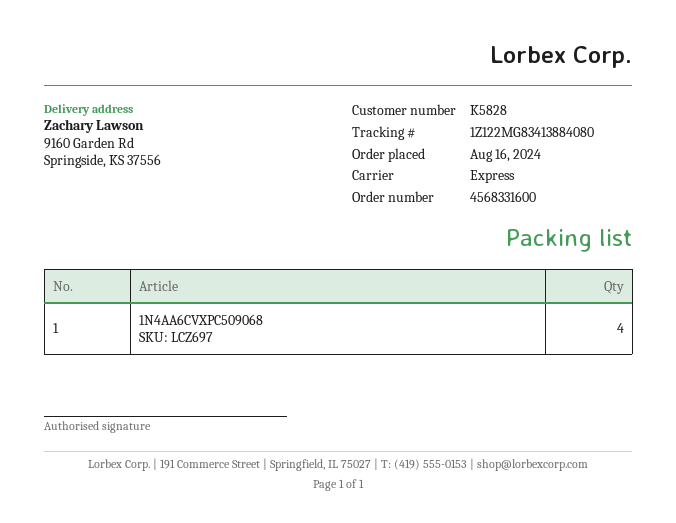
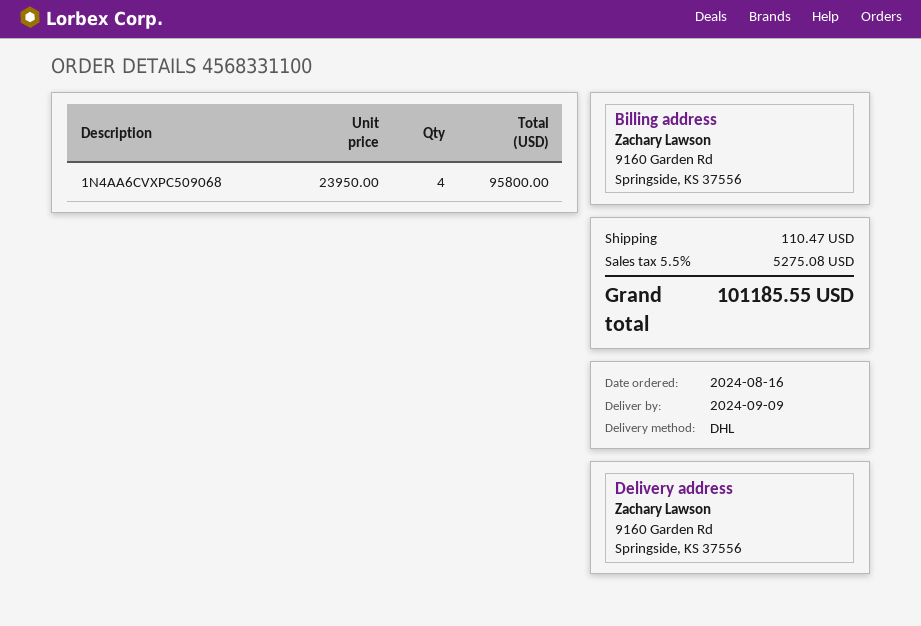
order number: 4568331600 -> 4568331100
shipping method: express -> DHL

